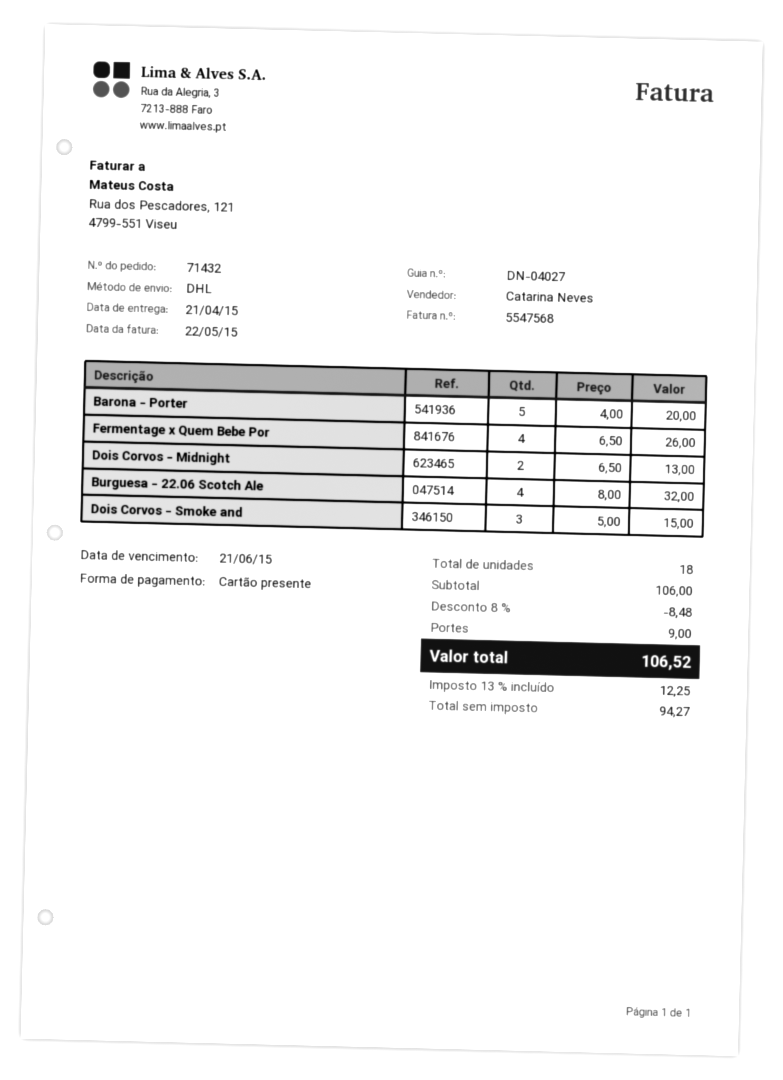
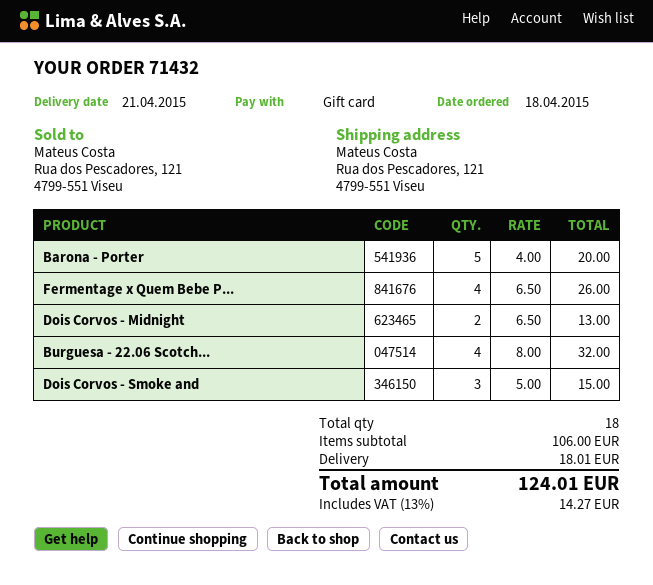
discount: 8% = 8.48 -> none
shipping: 9.00 -> 18.01
tax: 13% = 12.25 -> 13% = 14.27
total: 106.52 -> 124.01

